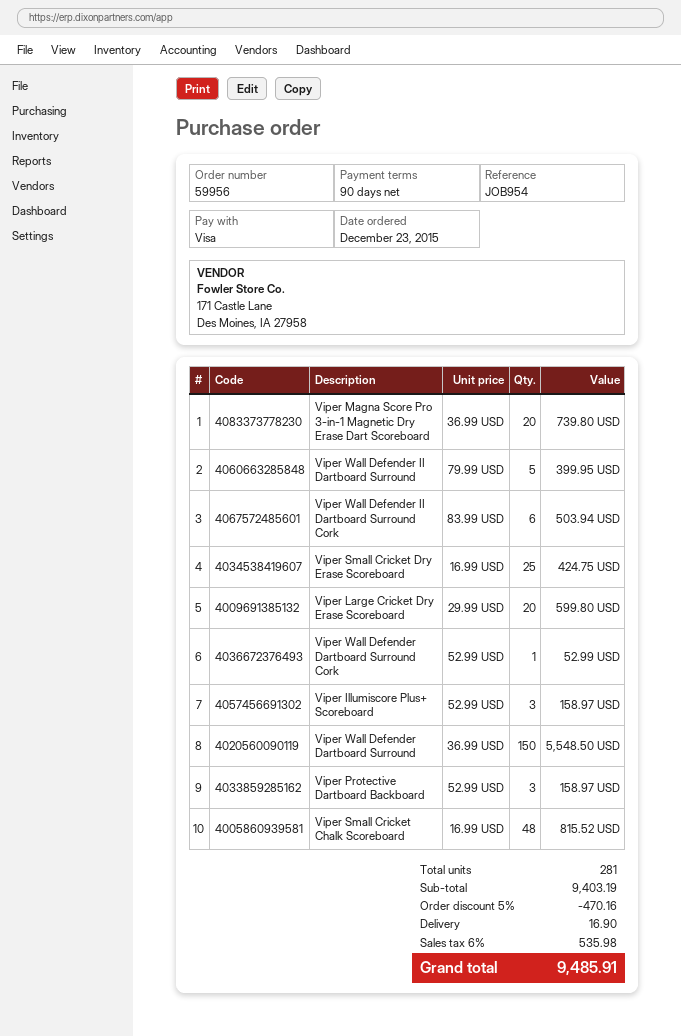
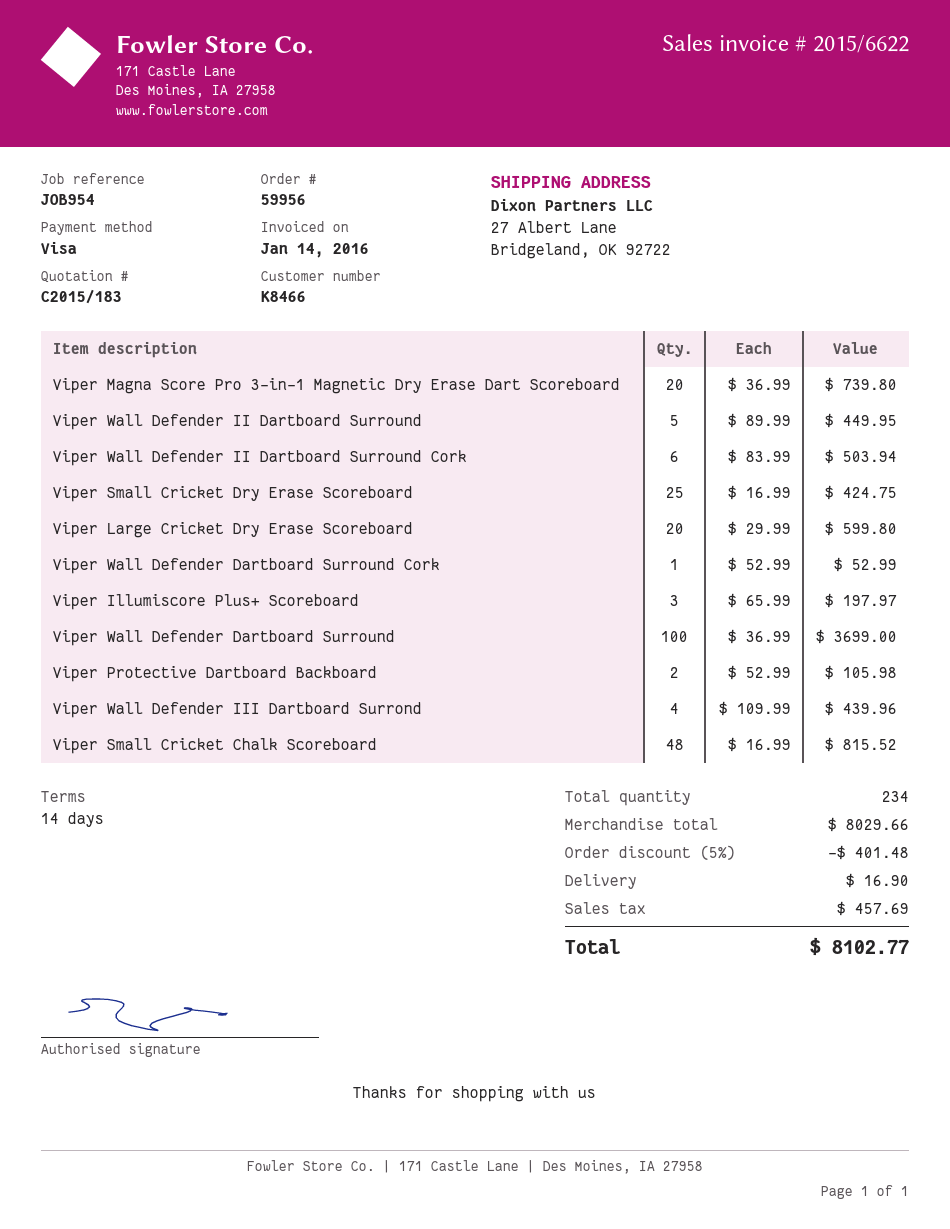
payment terms: 90 days -> 14 days
Viper Wall Defender II Dartboard Surround: 5 x 79.99 = 399.95 -> 5 x 89.99 = 449.95
Viper Illumiscore Plus+ Scoreboard: 3 x 52.99 = 158.97 -> 3 x 65.99 = 197.97
Viper Wall Defender Dartboard Surround: 150 x 36.99 = 5548.50 -> 100 x 36.99 = 3699.00
Viper Protective Dartboard Backboard: 3 x 52.99 = 158.97 -> 2 x 52.99 = 105.98
Viper Wall Defender III Dartboard Surrond: none -> 4 x 109.99 = 439.96
total quantity: 281 -> 234
subtotal: 9403.19 -> 8029.66
discount: 5% = 470.16 -> 5% = 401.48
tax: 535.98 -> 457.69
total: 9485.91 -> 8102.77

